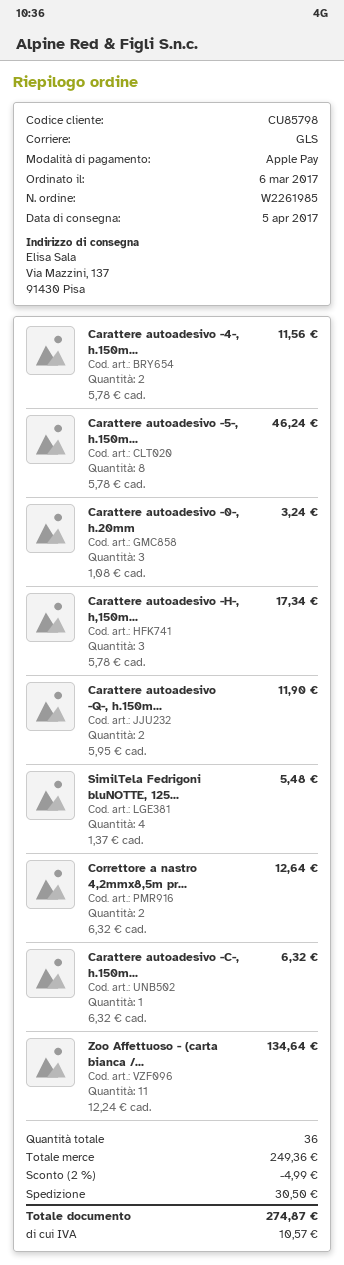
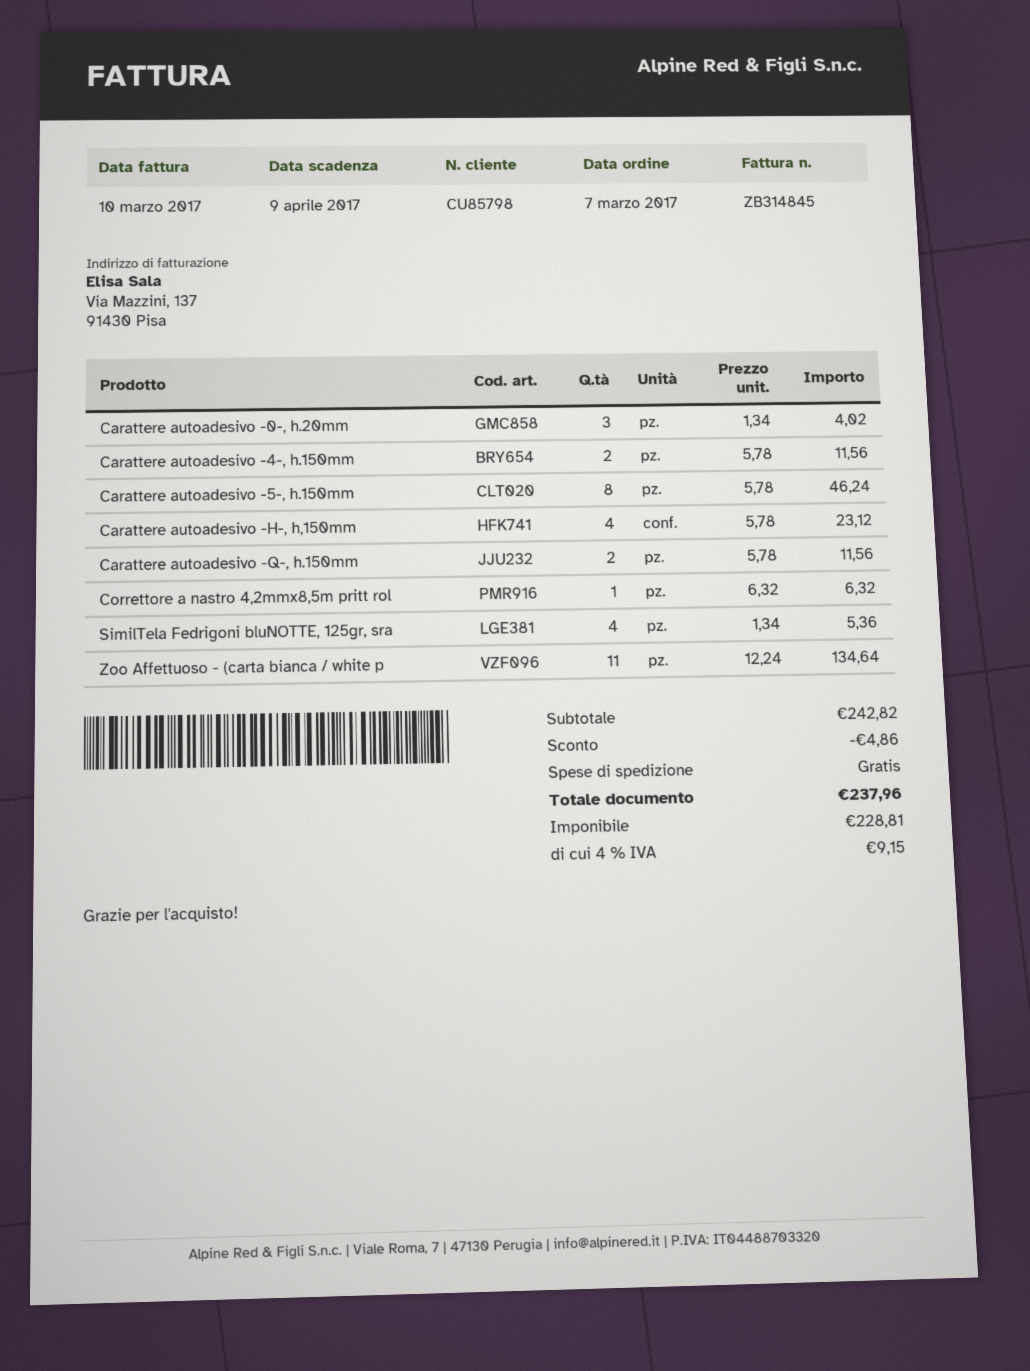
order date: 2017-03-06 -> 2017-03-07
Carattere autoadesivo -0-, h.20mm: 3 x 1.08 = 3.24 -> 3 x 1.34 = 4.02
Carattere autoadesivo -H-, h,150m...: 3 x 5.78 = 17.34 -> 4 x 5.78 = 23.12
Carattere autoadesivo -Q-, h.150m...: 2 x 5.95 = 11.90 -> 2 x 5.78 = 11.56
SimilTela Fedrigoni bluNOTTE, 125...: 4 x 1.37 = 5.48 -> 4 x 1.34 = 5.36
Correttore a nastro 4,2mmx8,5m pr...: 2 x 6.32 = 12.64 -> 1 x 6.32 = 6.32
Carattere autoadesivo -C-, h.150m...: 1 x 6.32 = 6.32 -> none
subtotal: 249.36 -> 242.82
discount: 4.99 -> 4.86
shipping: 30.50 -> 0.00
tax: 10.57 -> 9.15
total: 274.87 -> 237.96

